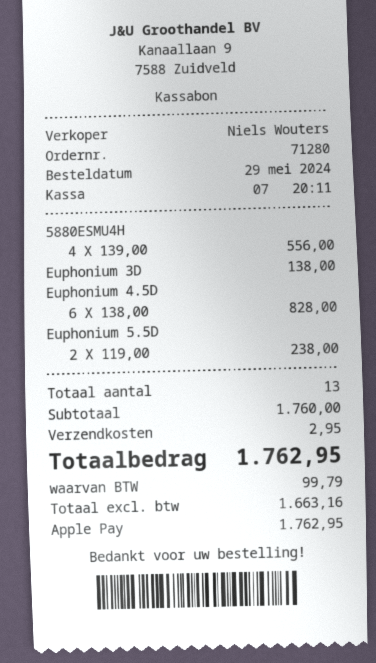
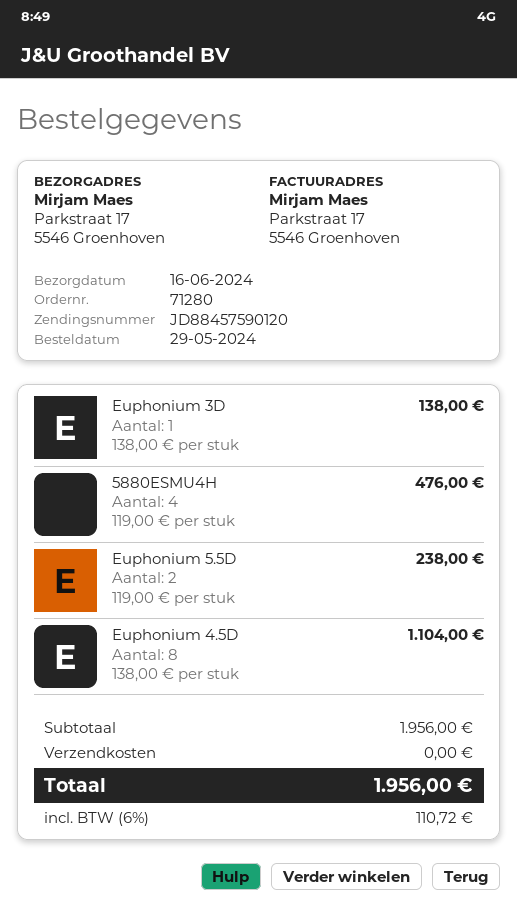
5880ESMU4H: 4 x 139.00 = 556.00 -> 4 x 119.00 = 476.00
Euphonium 4.5D: 6 x 138.00 = 828.00 -> 8 x 138.00 = 1104.00
subtotal: 1760.00 -> 1956.00
shipping: 2.95 -> 0.00
tax: 99.79 -> 110.72
total: 1762.95 -> 1956.00

